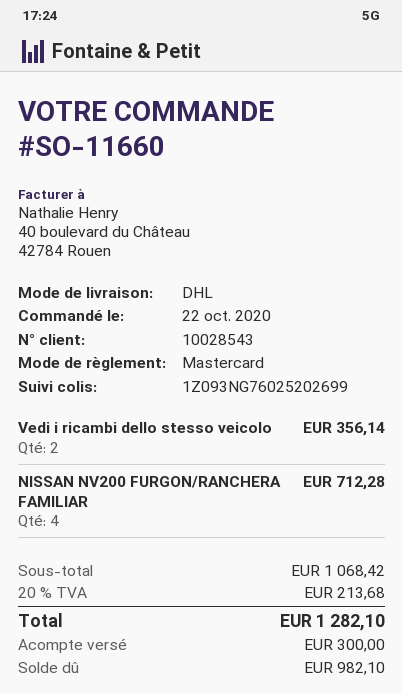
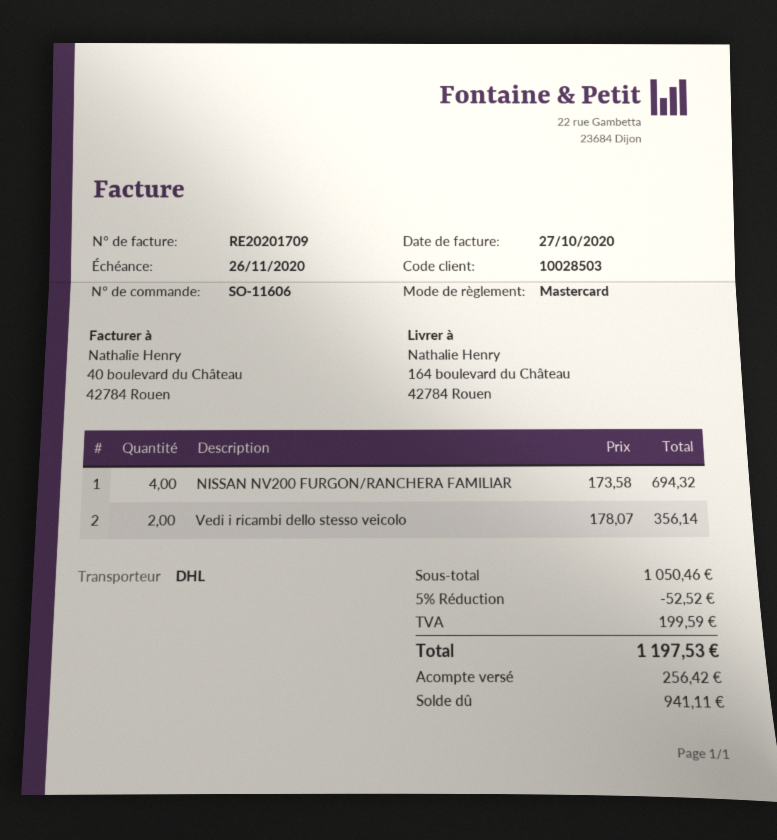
order number: SO-11660 -> SO-11606
customer number: 10028543 -> 10028503
NISSAN NV200 FURGON/RANCHERA FAMILIAR: 4 for 712.28 -> 4 for 694.32
subtotal: 1068.42 -> 1050.46
discount: none -> 5% = 52.52
tax: 213.68 -> 199.59
total: 1282.10 -> 1197.53
deposit: 300.00 -> 256.42
balance: 982.10 -> 941.11

